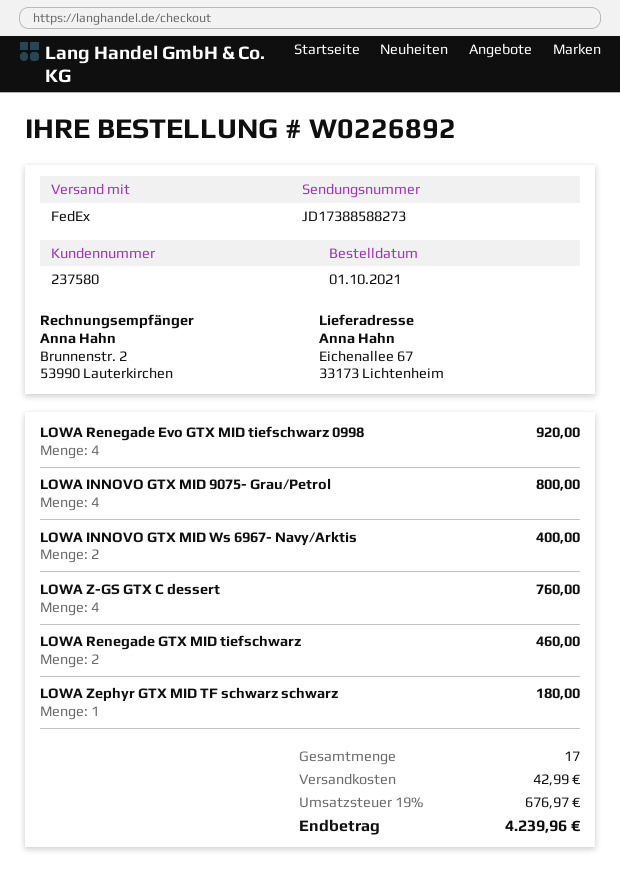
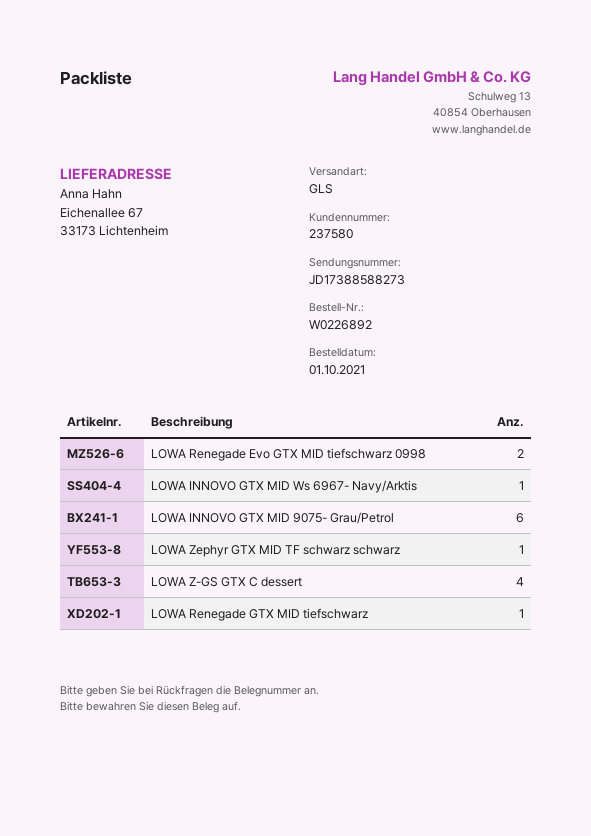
shipping method: FedEx -> GLS
LOWA Renegade Evo GTX MID tiefschwarz 0998: 4 -> 2
LOWA INNOVO GTX MID 9075- Grau/Petrol: 4 -> 6
LOWA INNOVO GTX MID Ws 6967- Navy/Arktis: 2 -> 1
LOWA Renegade GTX MID tiefschwarz: 2 -> 1

